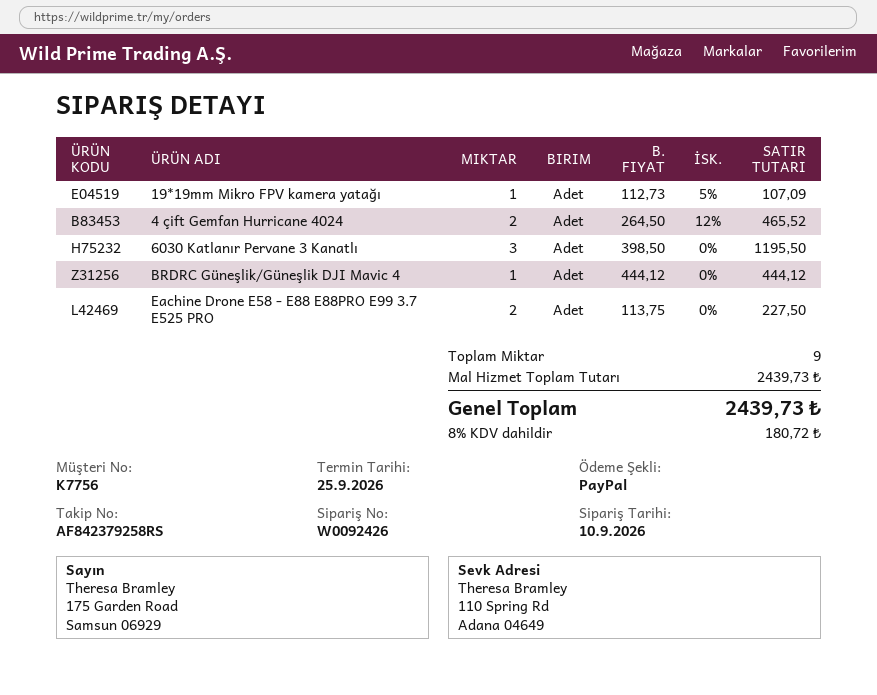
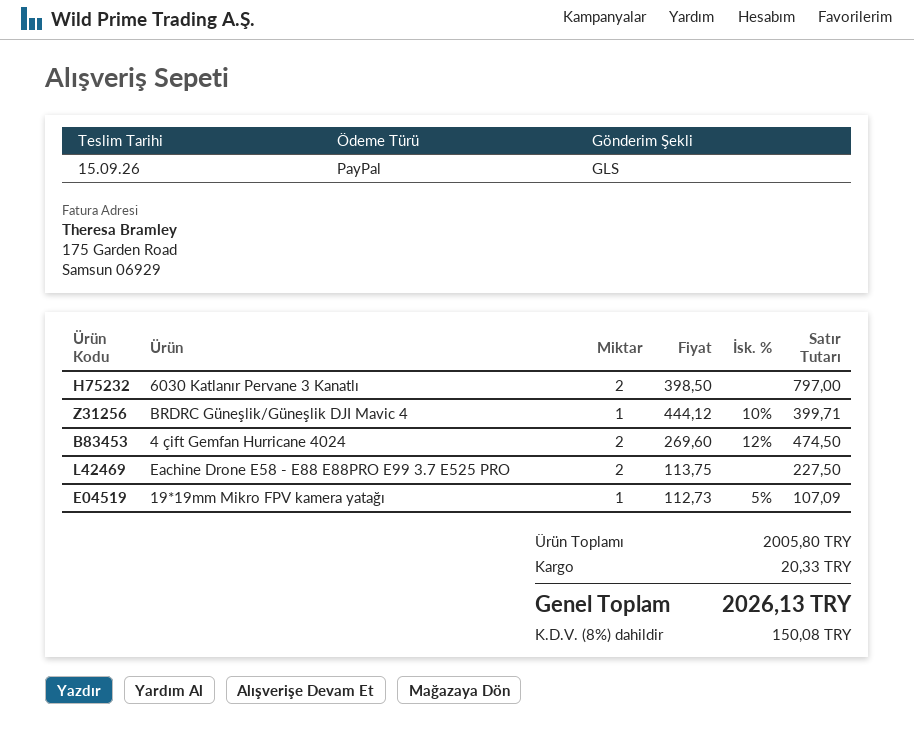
delivery date: 2026-09-25 -> 2026-09-15
4 çift Gemfan Hurricane 4024: 2 x 264.50 - 12% = 465.52 -> 2 x 269.60 - 12% = 474.50
6030 Katlanır Pervane 3 Kanatlı: 3 x 398.50 = 1195.50 -> 2 x 398.50 = 797.00
BRDRC Güneşlik/Güneşlik DJI Mavic 4: 1 x 444.12 = 444.12 -> 1 x 444.12 - 10% = 399.71
subtotal: 2439.73 -> 2005.80
shipping: none -> 20.33
tax: 8% = 180.72 -> 8% = 150.08
total: 2439.73 -> 2026.13

